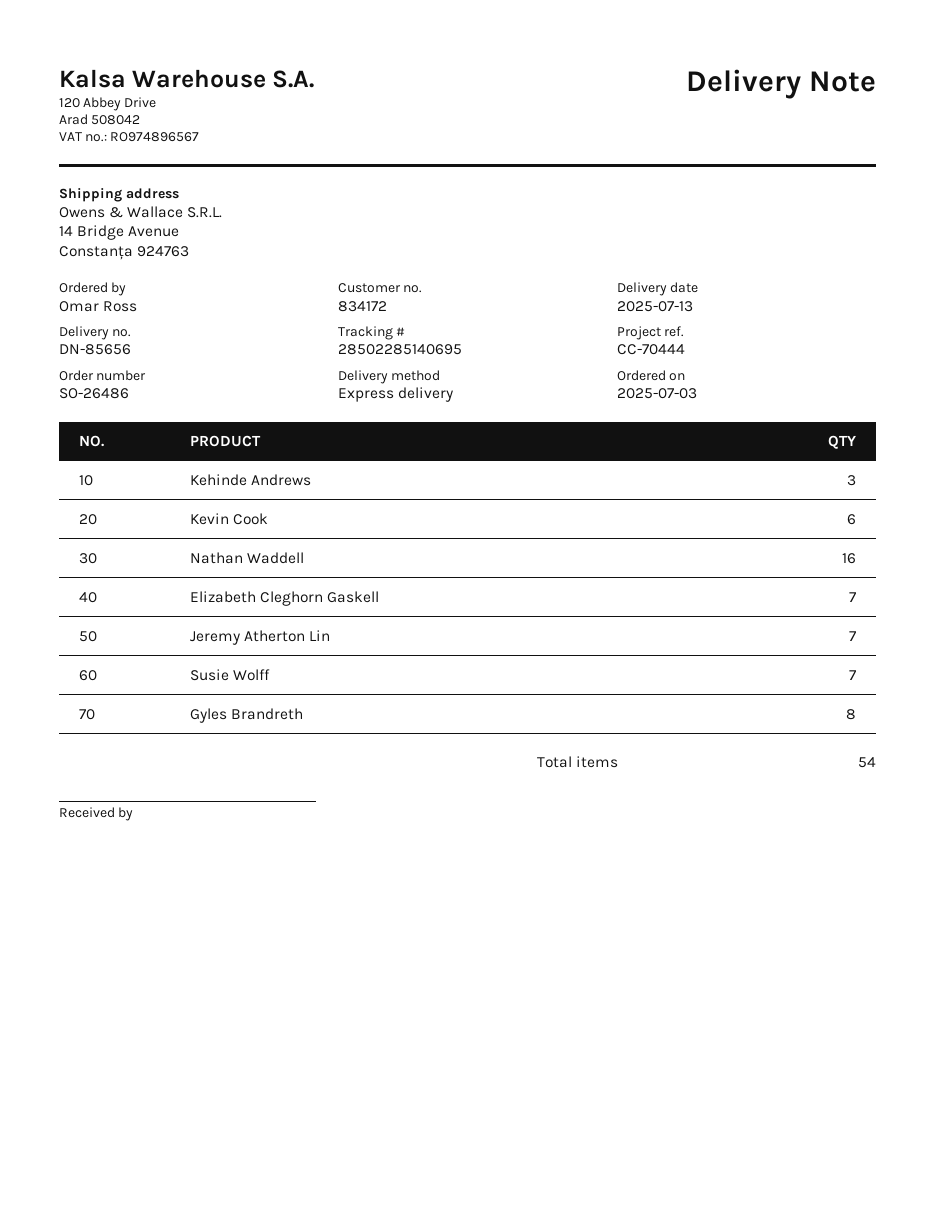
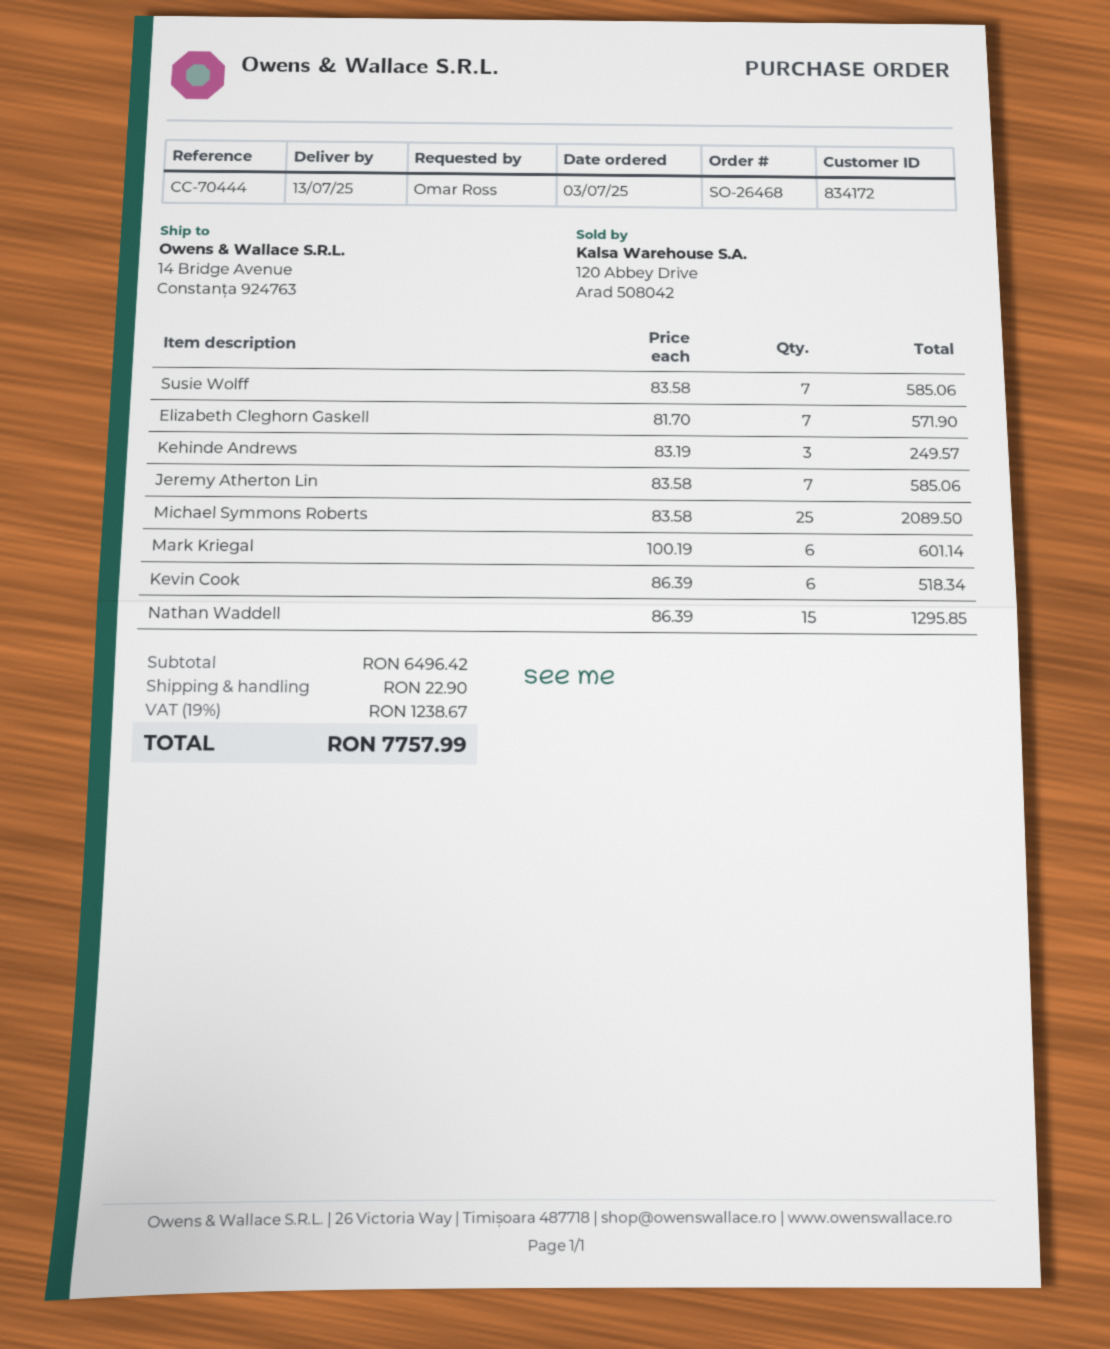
order number: SO-26486 -> SO-26468
Nathan Waddell: 16 -> 15
Gyles Brandreth: 8 -> none
Michael Symmons Roberts: none -> 25
Mark Kriegal: none -> 6

